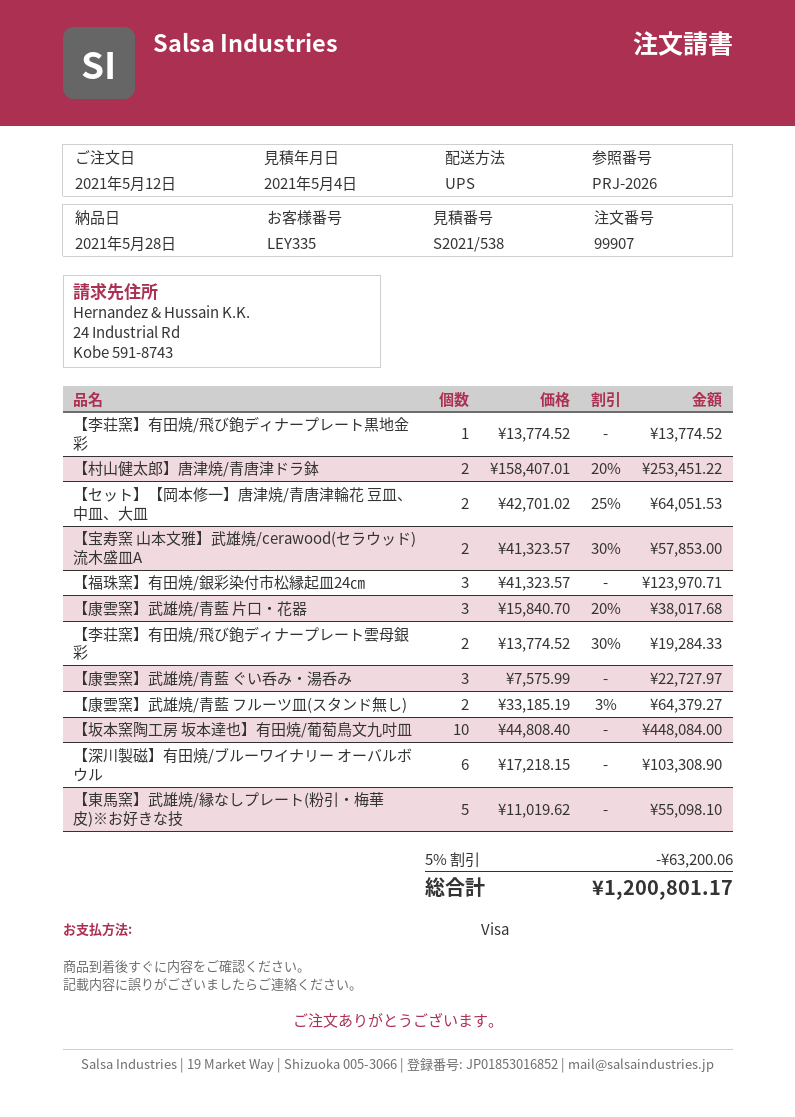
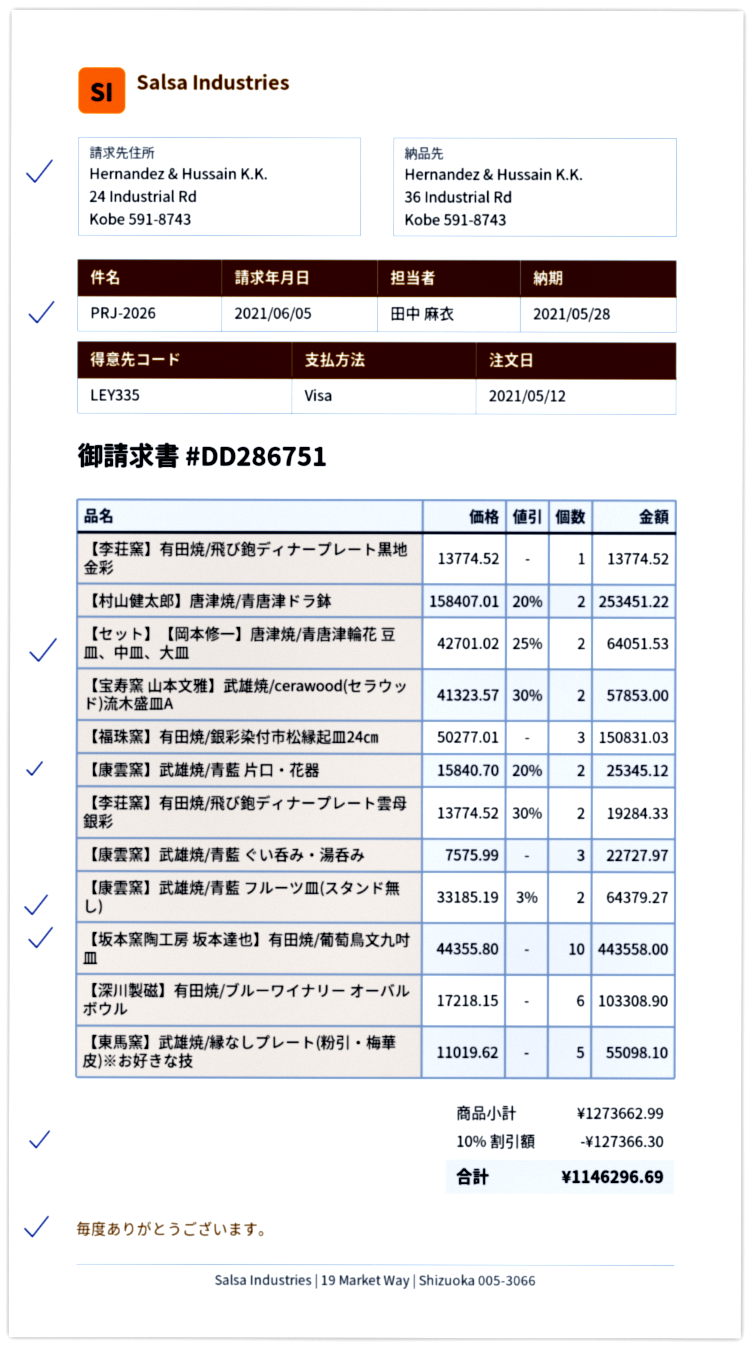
【福珠窯】有田焼/銀彩染付市松縁起皿24㎝: 3 x 41323.57 = 123970.71 -> 3 x 50277.01 = 150831.03
【康雲窯】武雄焼/青藍 片口・花器: 3 x 15840.70 - 20% = 38017.68 -> 2 x 15840.70 - 20% = 25345.12
【坂本窯陶工房 坂本達也】有田焼/葡萄鳥文九吋皿: 10 x 44808.40 = 448084.00 -> 10 x 44355.80 = 443558.00
discount: 5% = 63200.06 -> 10% = 127366.30
total: 1200801.17 -> 1146296.69

